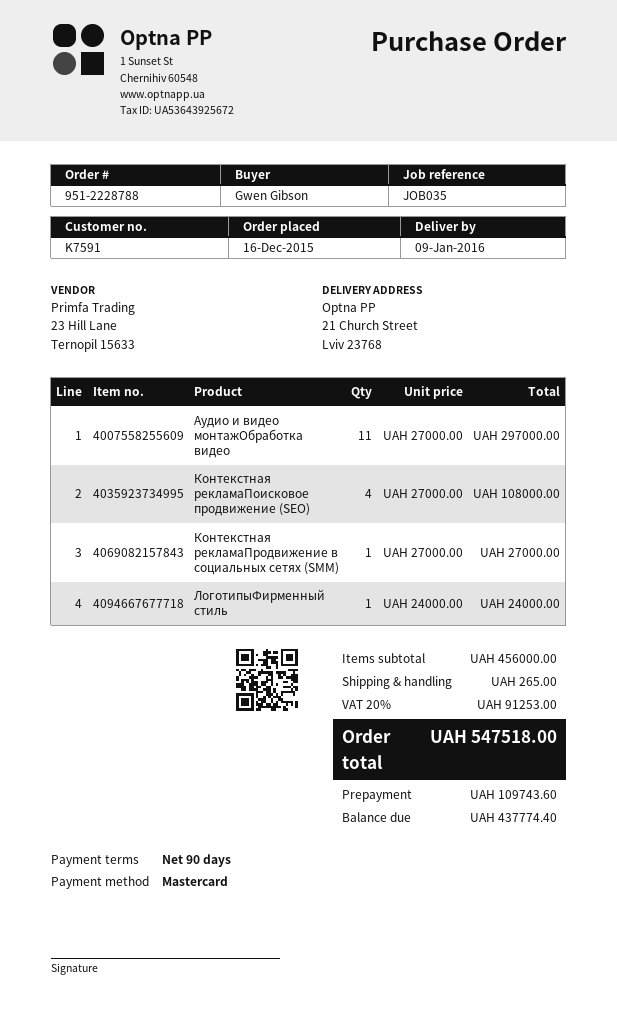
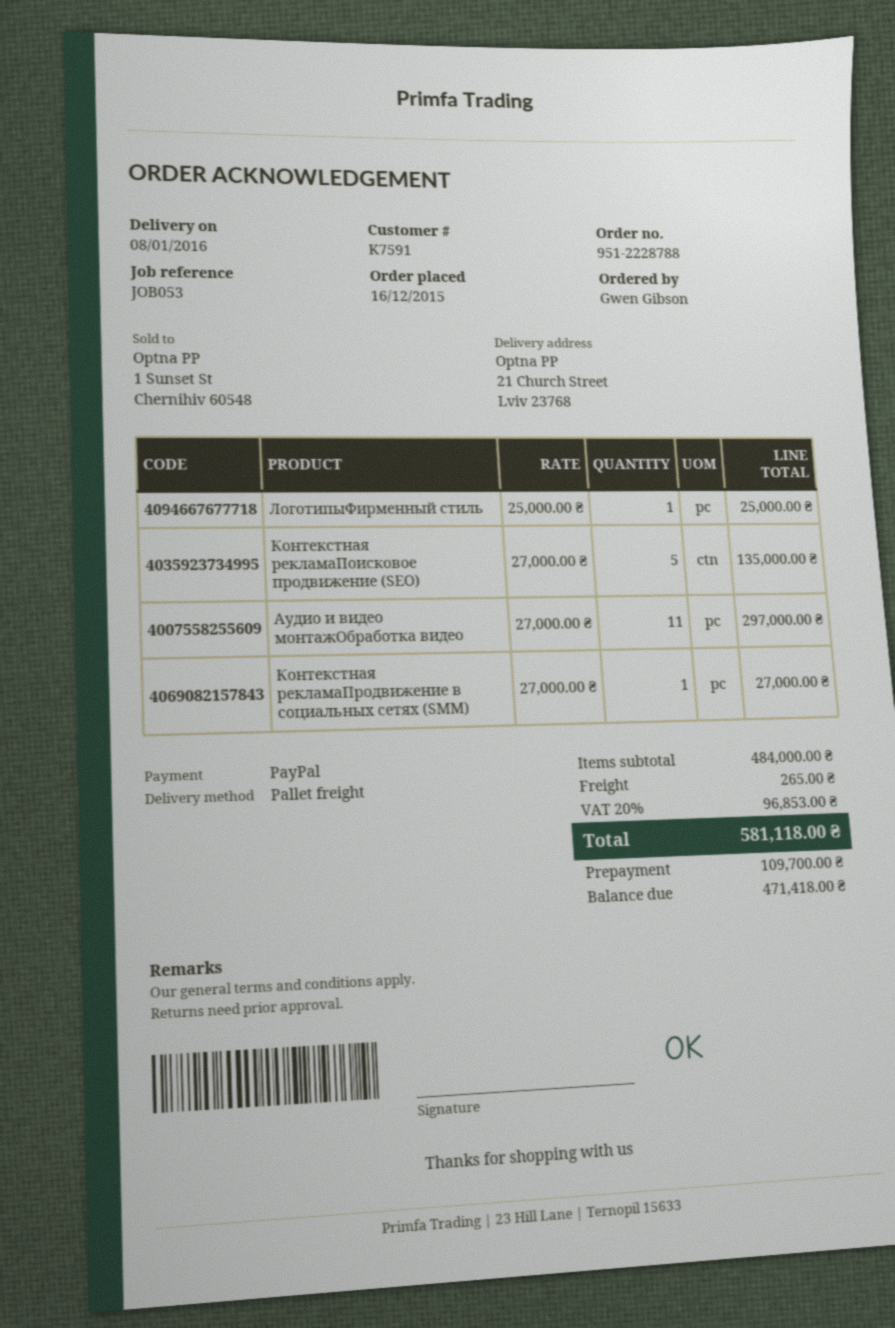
delivery date: 2016-01-09 -> 2016-01-08
reference: JOB035 -> JOB053
payment method: Mastercard -> PayPal
Контекстная рекламаПоисковое продвижение (SEO): 4 x 27000.00 = 108000.00 -> 5 x 27000.00 = 135000.00
ЛоготипыФирменный стиль: 1 x 24000.00 = 24000.00 -> 1 x 25000.00 = 25000.00
subtotal: 456000.00 -> 484000.00
tax: 20% = 91253.00 -> 20% = 96853.00
total: 547518.00 -> 581118.00
deposit: 109743.60 -> 109700.00
balance: 437774.40 -> 471418.00

